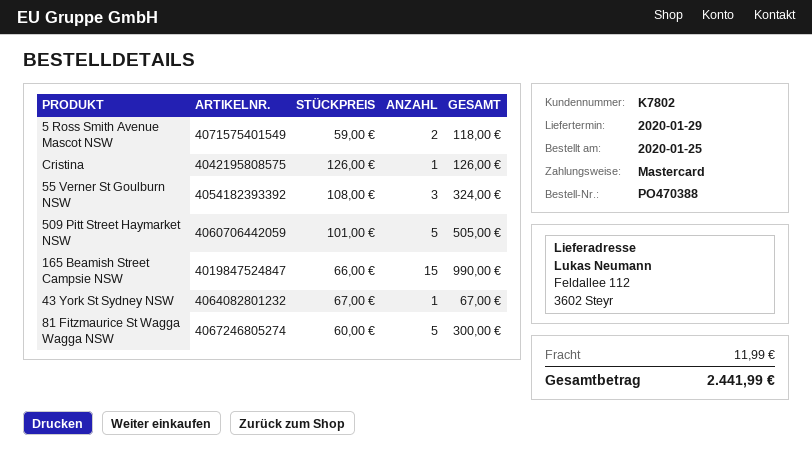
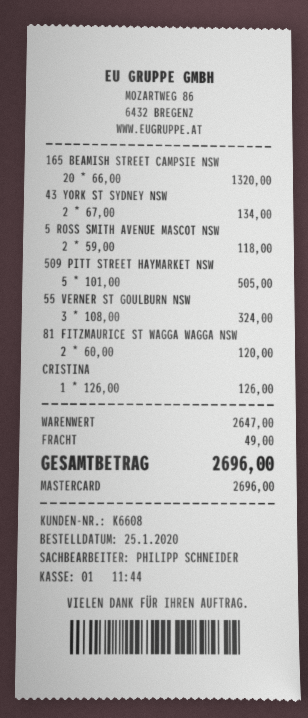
customer number: K7802 -> K6608
165 Beamish Street Campsie NSW: 15 x 66.00 = 990.00 -> 20 x 66.00 = 1320.00
43 York St Sydney NSW: 1 x 67.00 = 67.00 -> 2 x 67.00 = 134.00
81 Fitzmaurice St Wagga Wagga NSW: 5 x 60.00 = 300.00 -> 2 x 60.00 = 120.00
shipping: 11.99 -> 49.00
total: 2441.99 -> 2696.00

